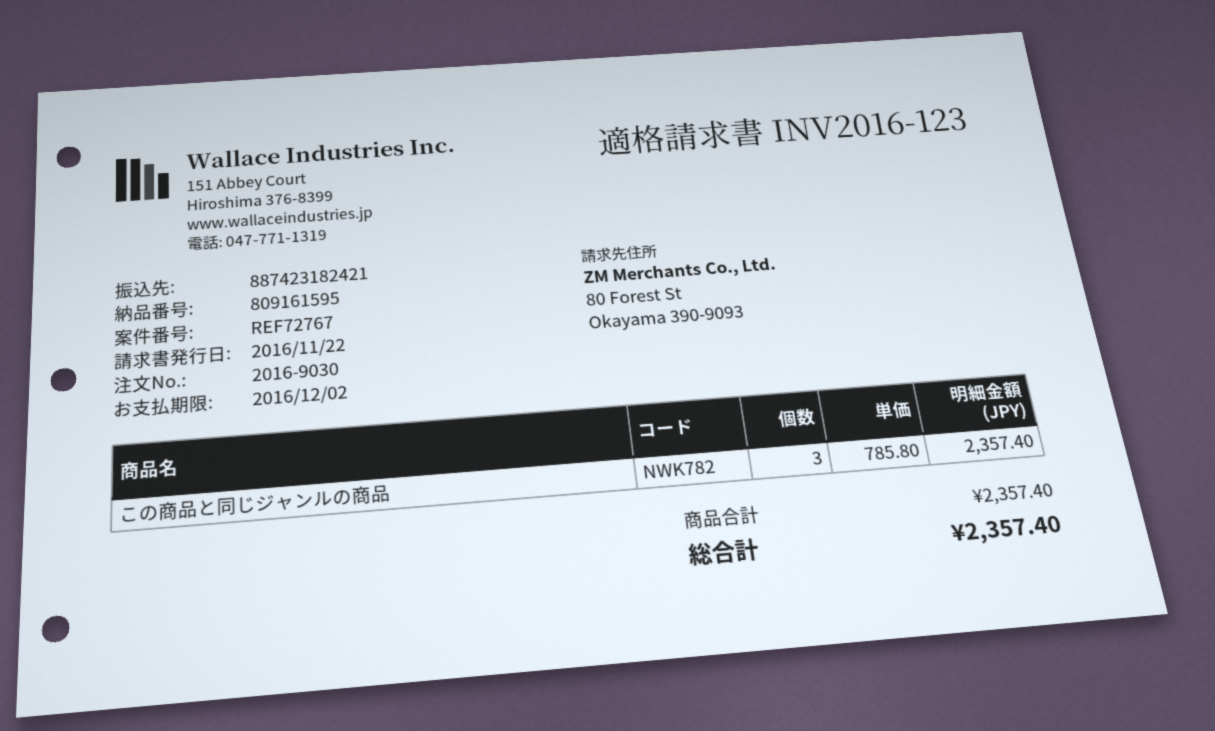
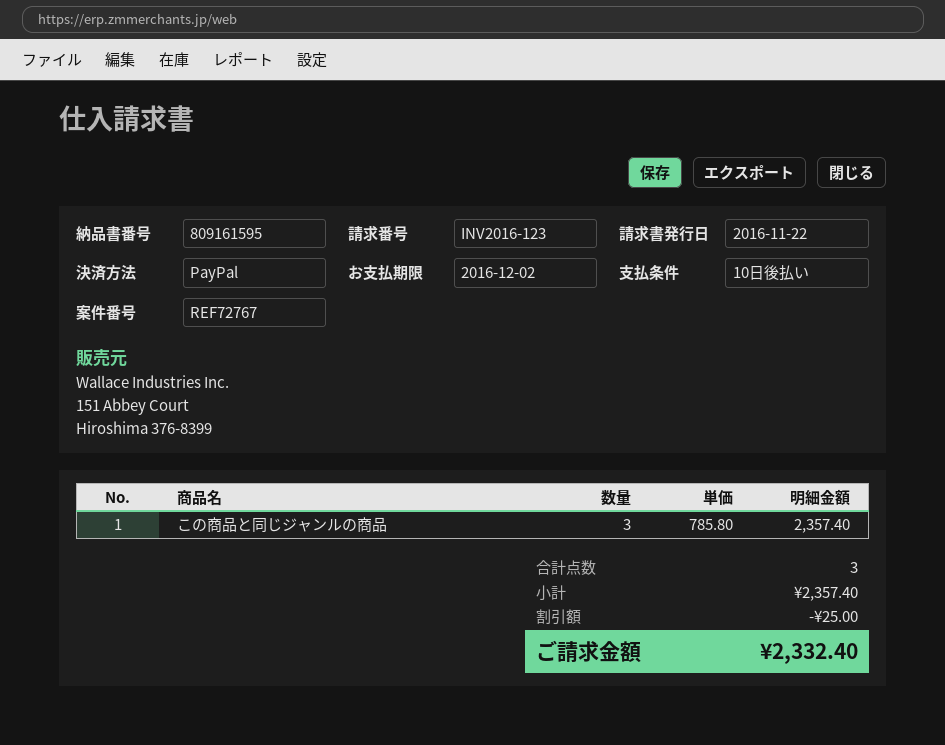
discount: none -> 25.00
total: 2357.40 -> 2332.40

